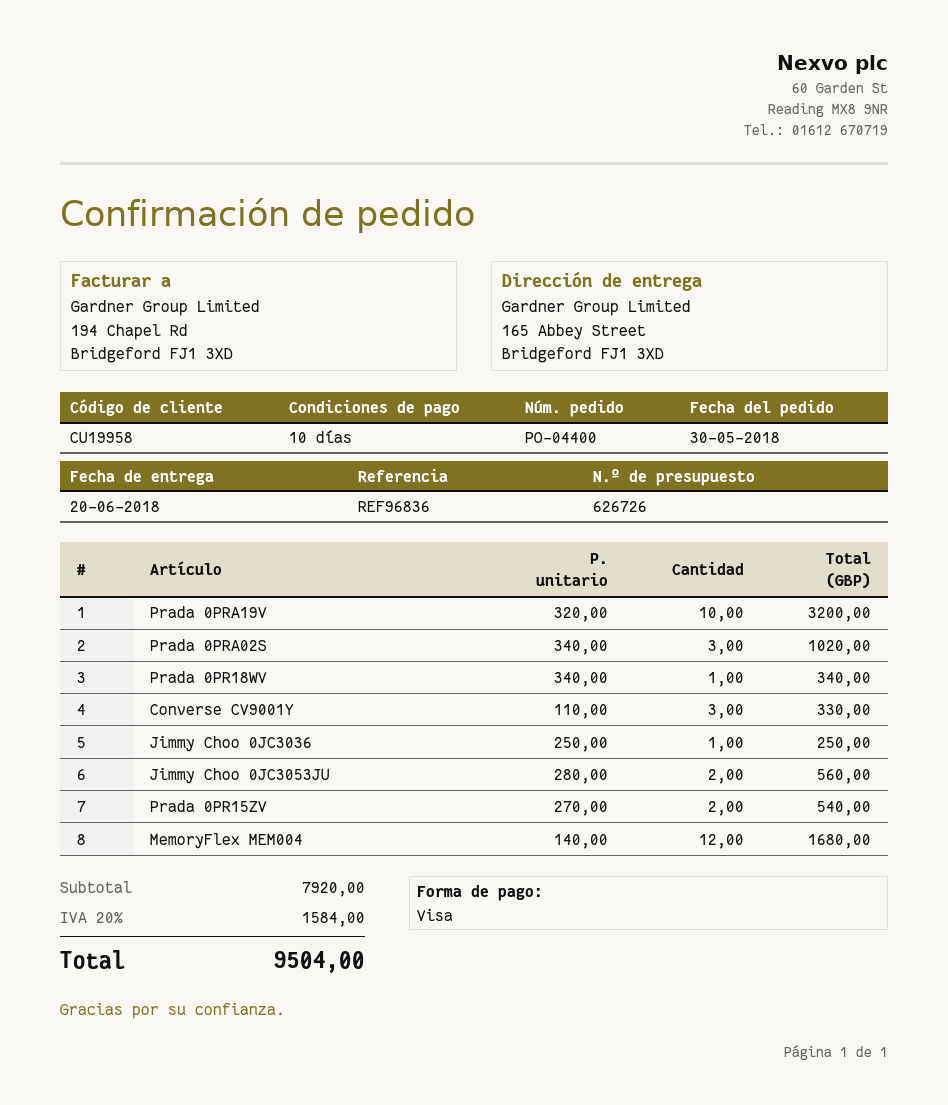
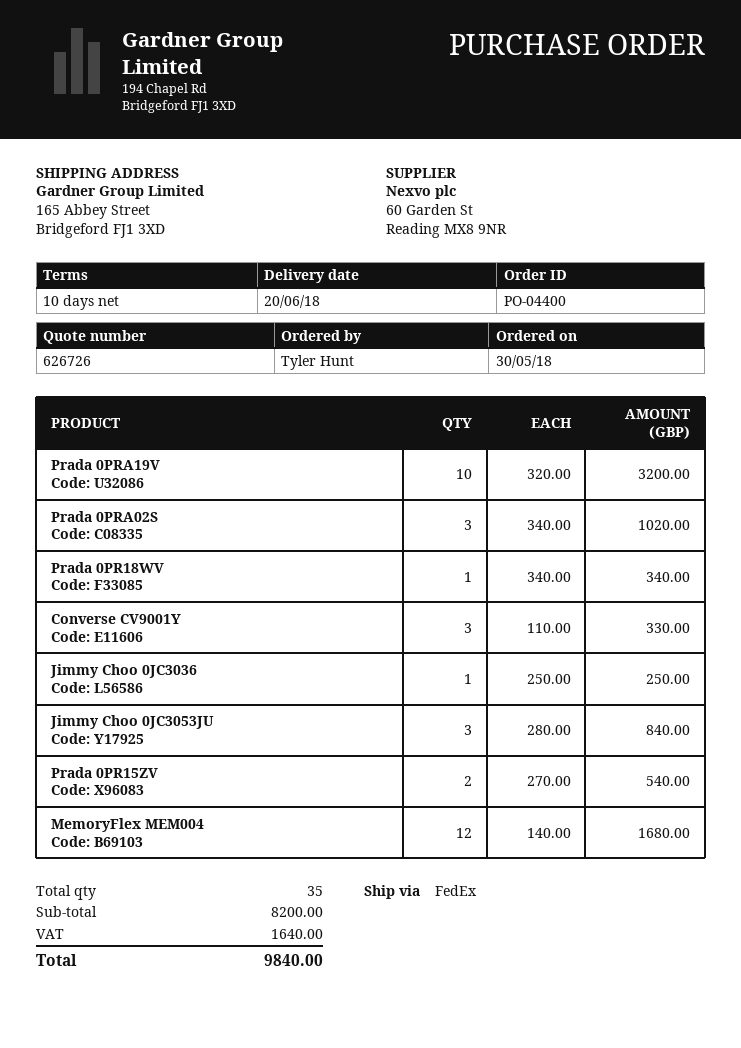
Jimmy Choo 0JC3053JU: 2 x 280.00 = 560.00 -> 3 x 280.00 = 840.00
subtotal: 7920.00 -> 8200.00
tax: 1584.00 -> 1640.00
total: 9504.00 -> 9840.00

